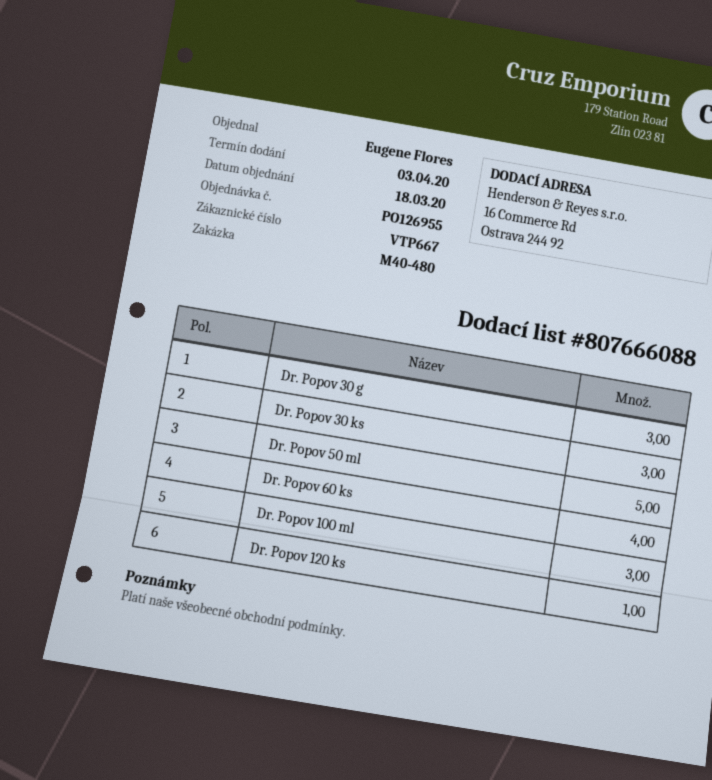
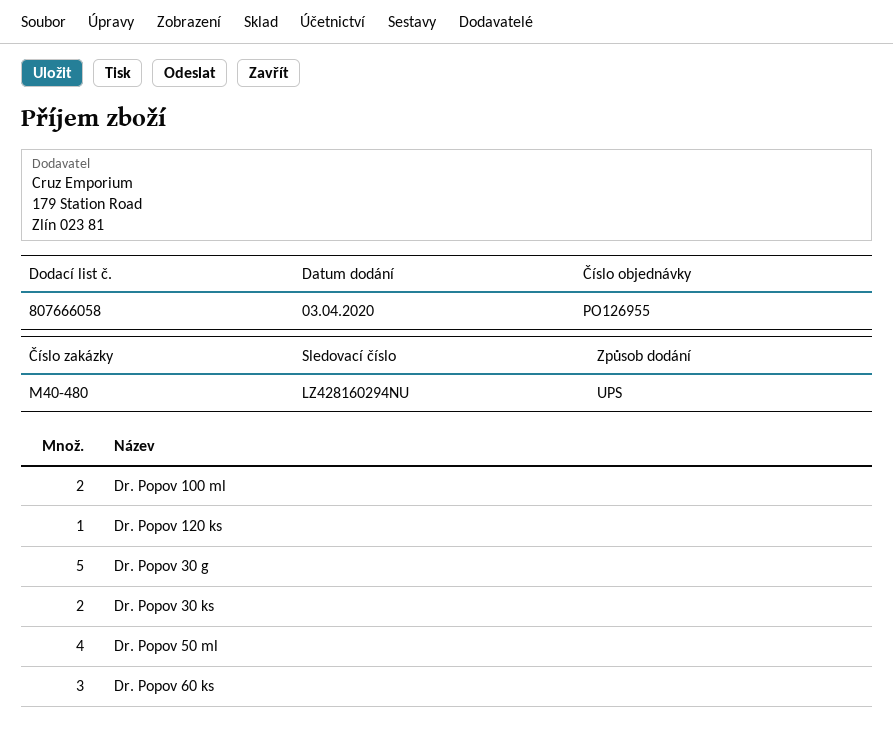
delivery note number: 807666088 -> 807666058
Dr. Popov 30 g: 3 -> 5
Dr. Popov 30 ks: 3 -> 2
Dr. Popov 50 ml: 5 -> 4
Dr. Popov 60 ks: 4 -> 3
Dr. Popov 100 ml: 3 -> 2

